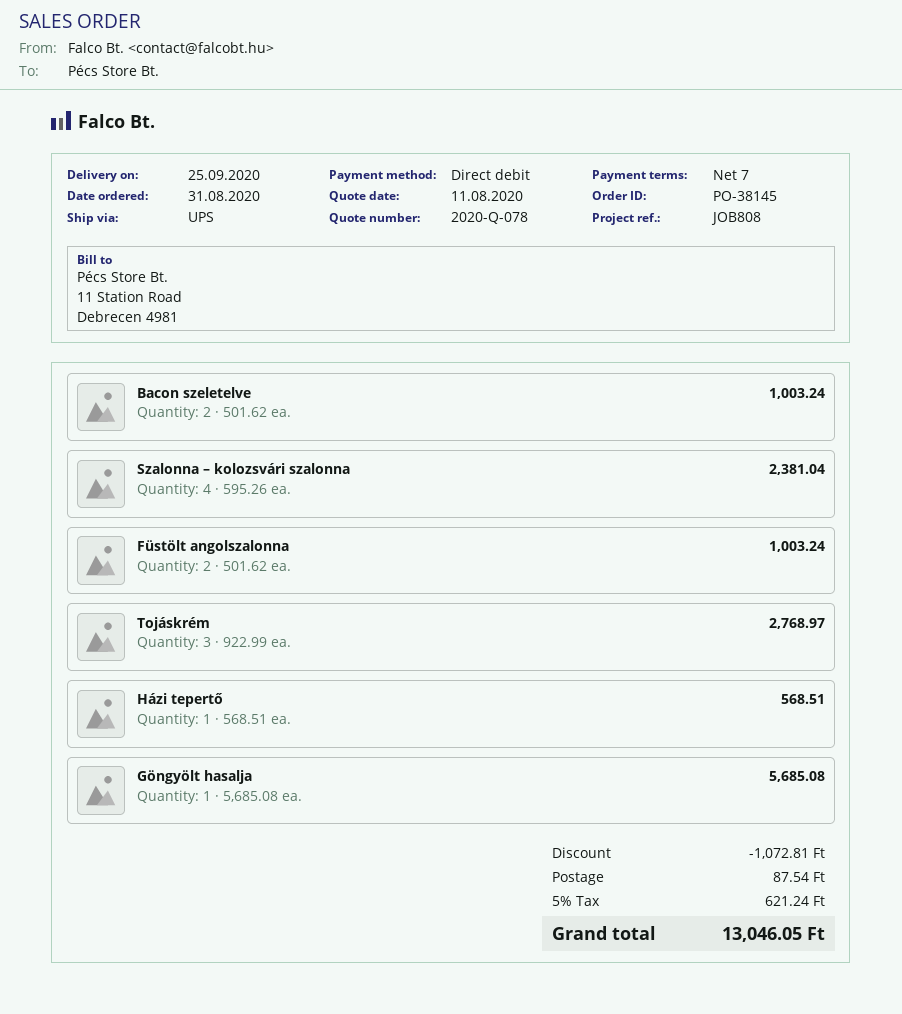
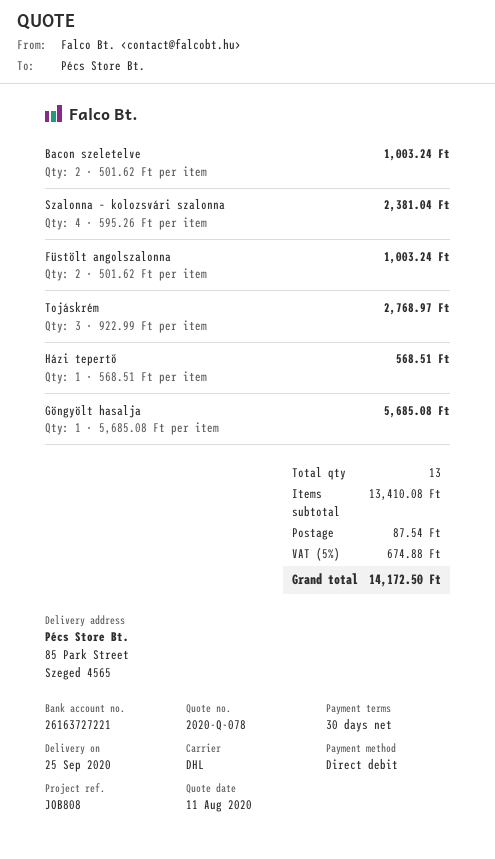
payment terms: 7 days -> 30 days
shipping method: UPS -> DHL
discount: 1072.81 -> none
tax: 5% = 621.24 -> 5% = 674.88
total: 13046.05 -> 14172.50

